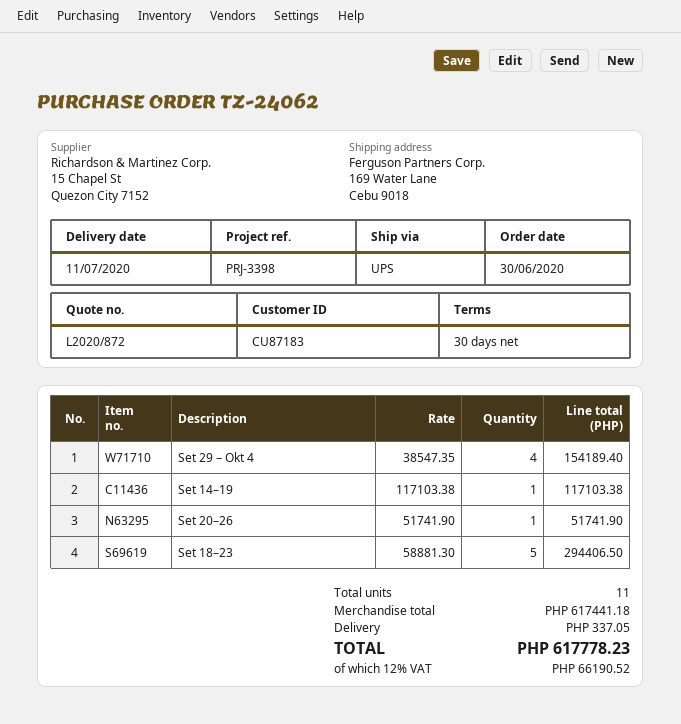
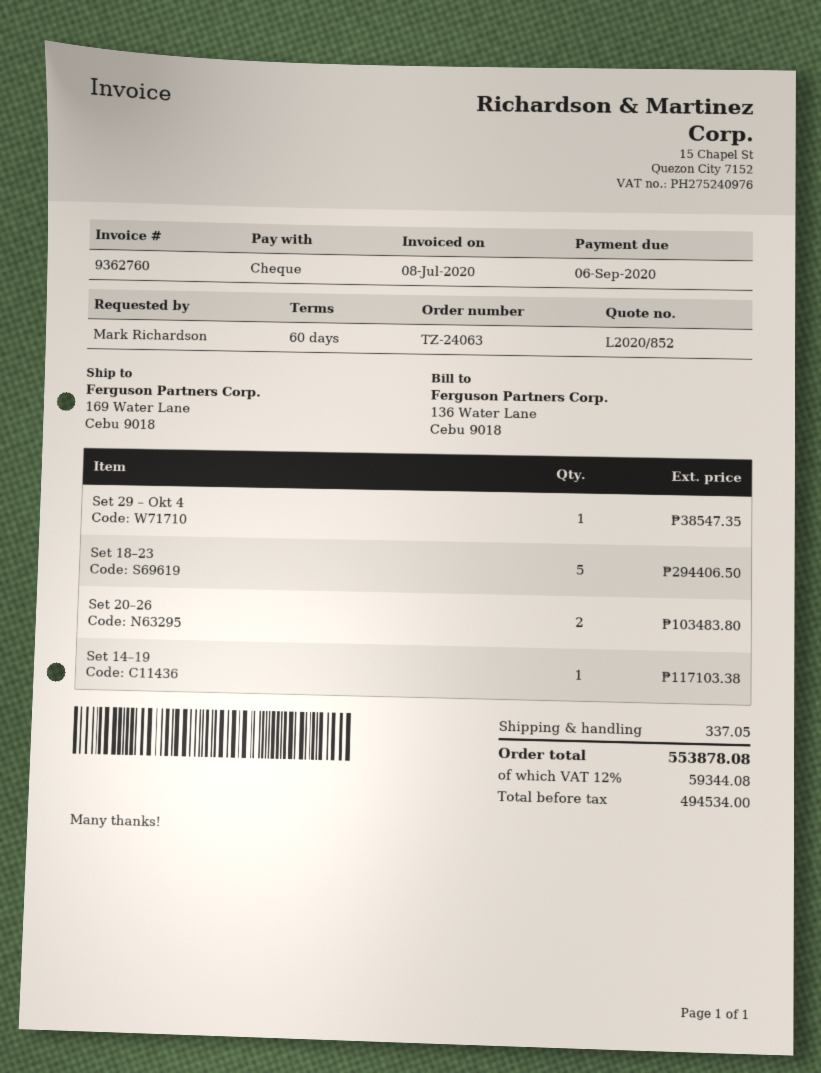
quote number: L2020/872 -> L2020/852
order number: TZ-24062 -> TZ-24063
payment terms: 30 days -> 60 days
Set 29 – Okt 4: 4 for 154189.40 -> 1 for 38547.35
Set 20–26: 1 for 51741.90 -> 2 for 103483.80
tax: 12% = 66190.52 -> 12% = 59344.08
total: 617778.23 -> 553878.08

